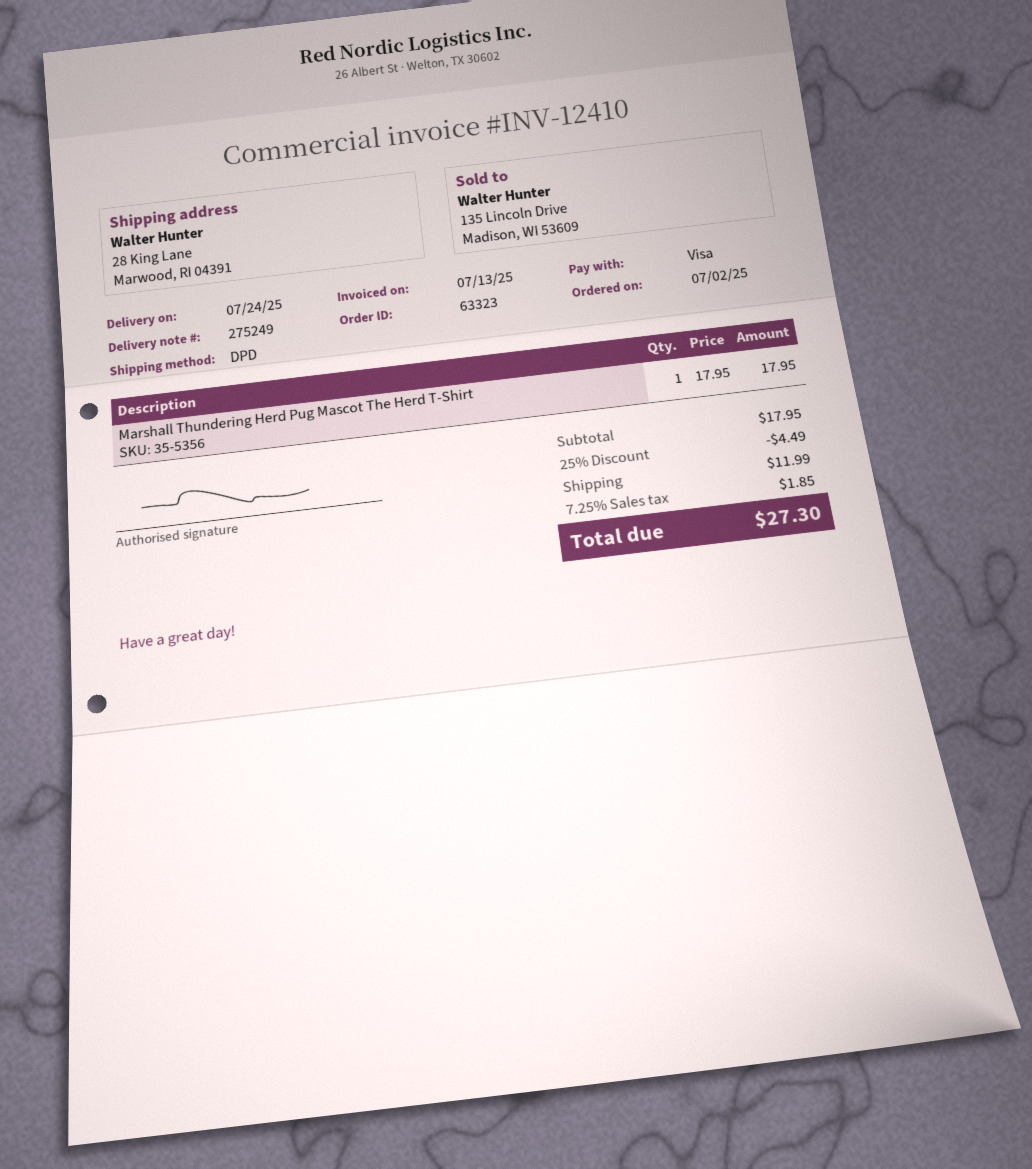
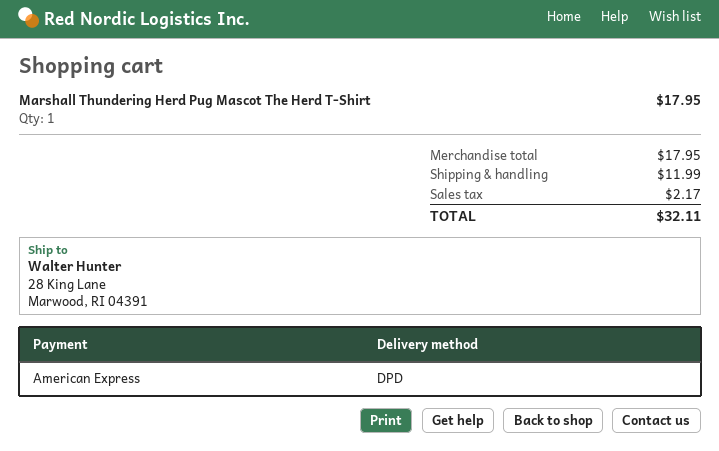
payment method: Visa -> American Express
discount: 25% = 4.49 -> none
tax: 1.85 -> 2.17
total: 27.30 -> 32.11

